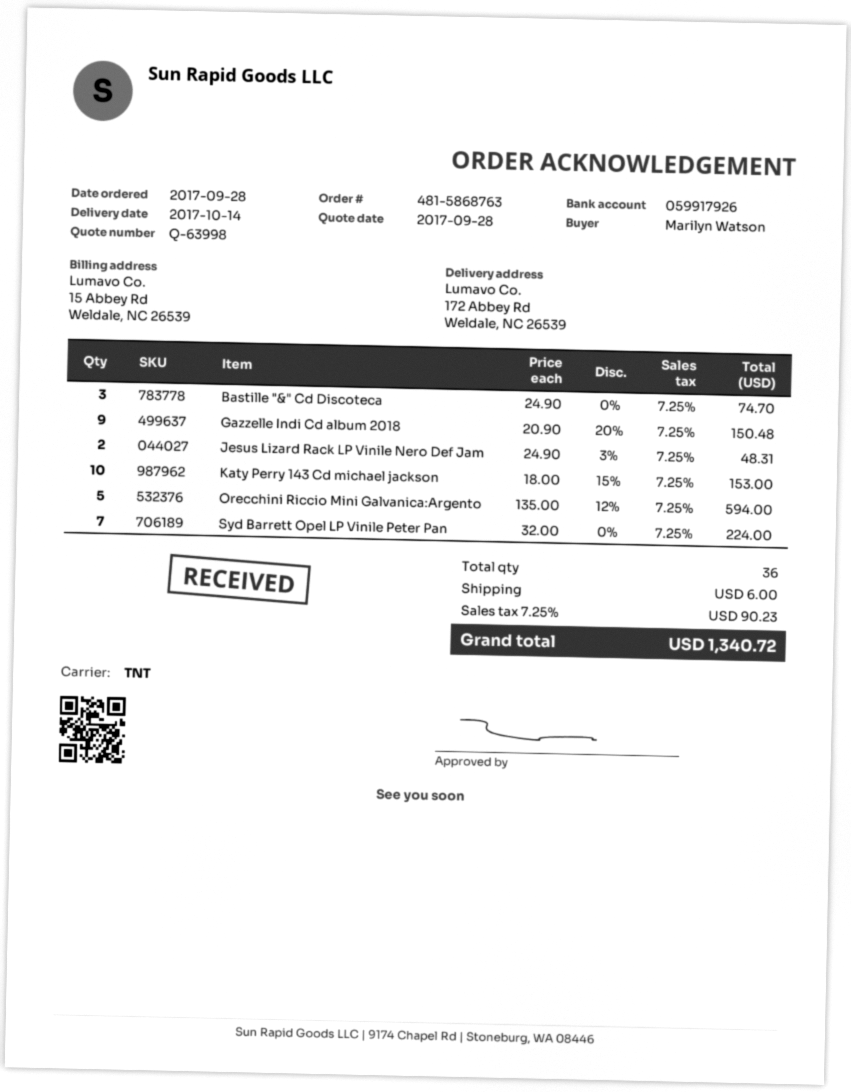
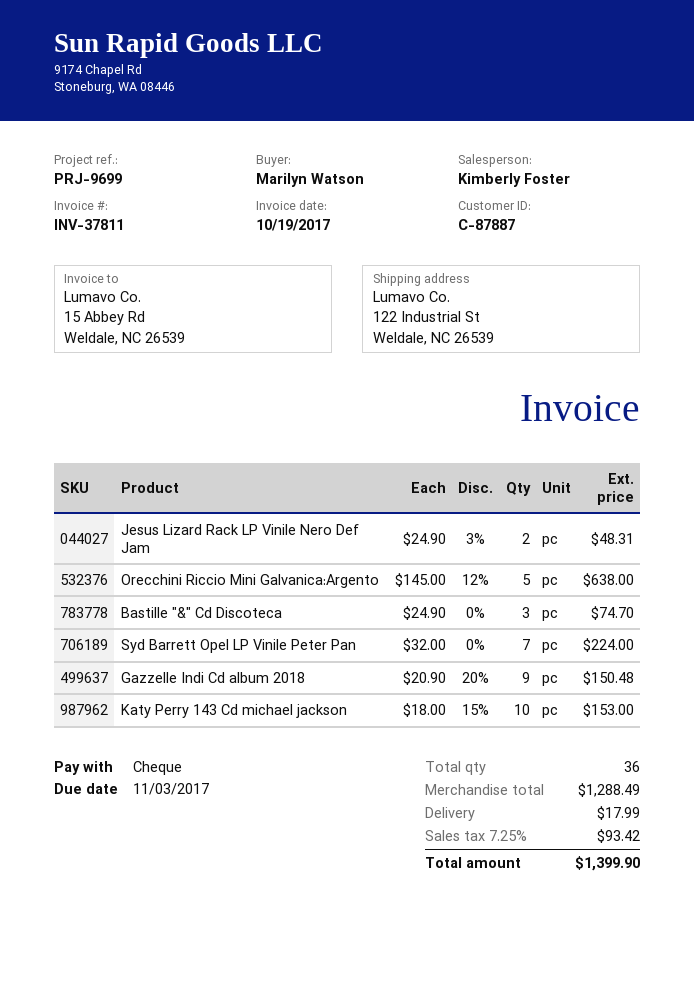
ship to: 172 Abbey Rd, Weldale, NC 26539 -> 122 Industrial St, Weldale, NC 26539
Orecchini Riccio Mini Galvanica:Argento: 5 x 135.00 - 12% = 594.00 -> 5 x 145.00 - 12% = 638.00
shipping: 6.00 -> 17.99
tax: 7.25% = 90.23 -> 7.25% = 93.42
total: 1340.72 -> 1399.90

